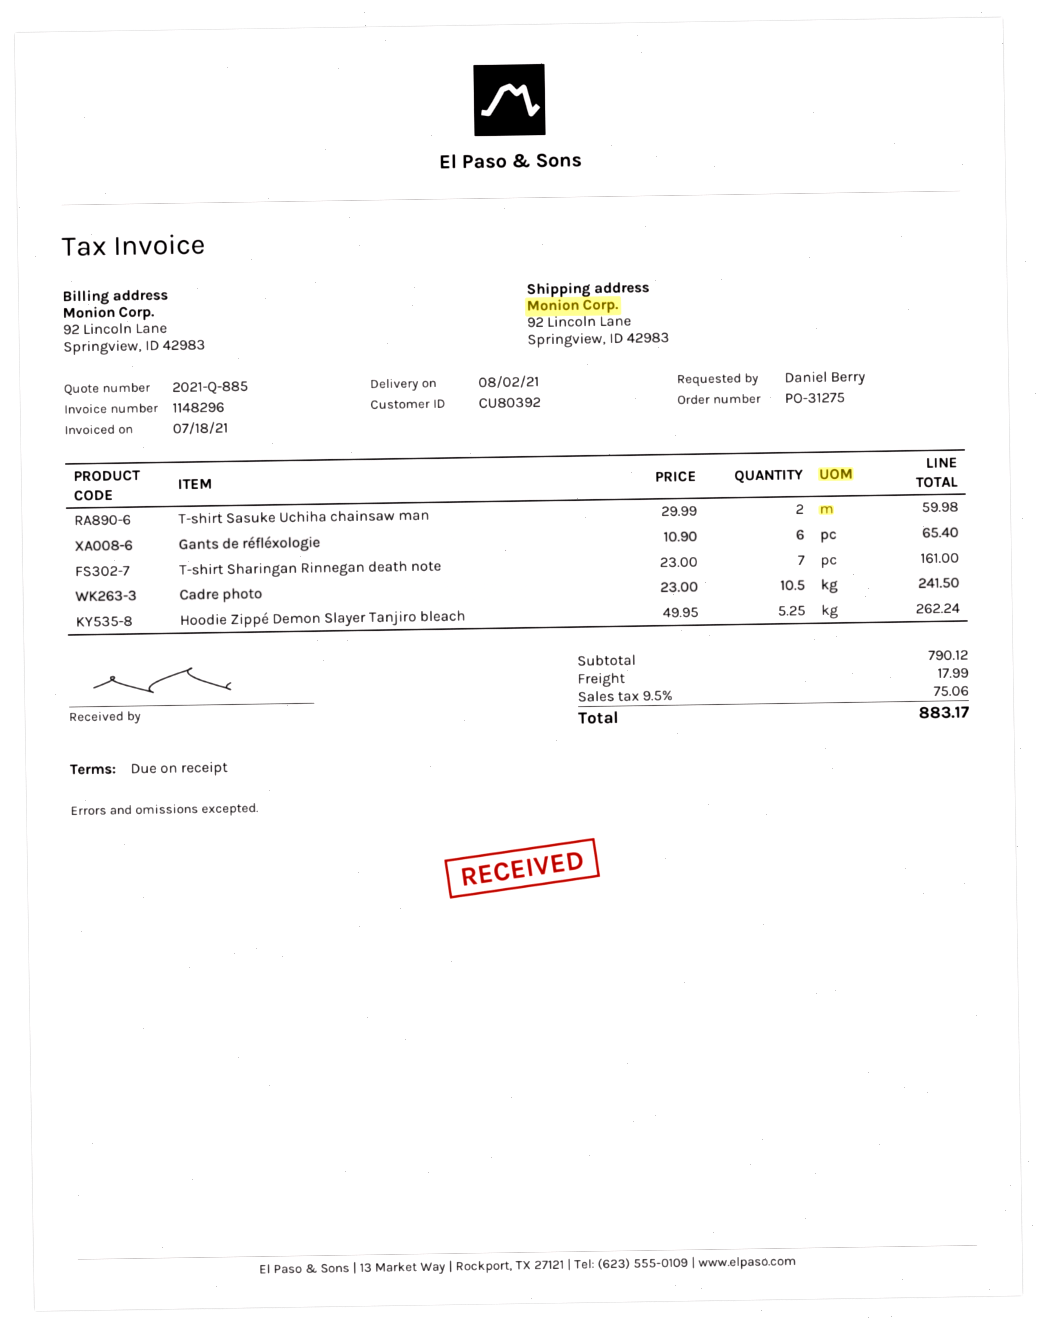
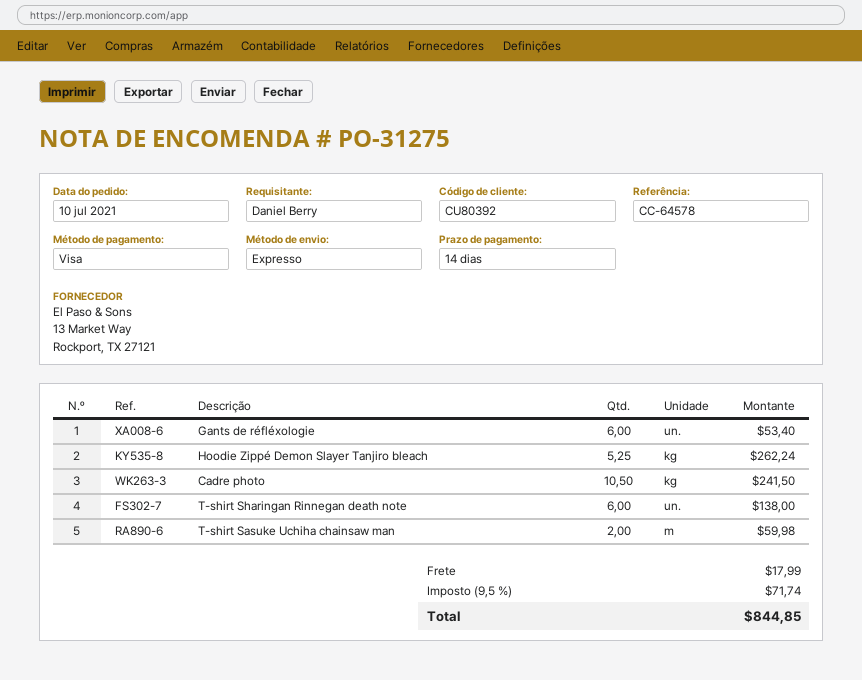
payment terms: on receipt -> 14 days
Gants de réfléxologie: 6 for 65.40 -> 6 for 53.40
T-shirt Sharingan Rinnegan death note: 7 for 161.00 -> 6 for 138.00
tax: 9.5% = 75.06 -> 9.5% = 71.74
total: 883.17 -> 844.85

